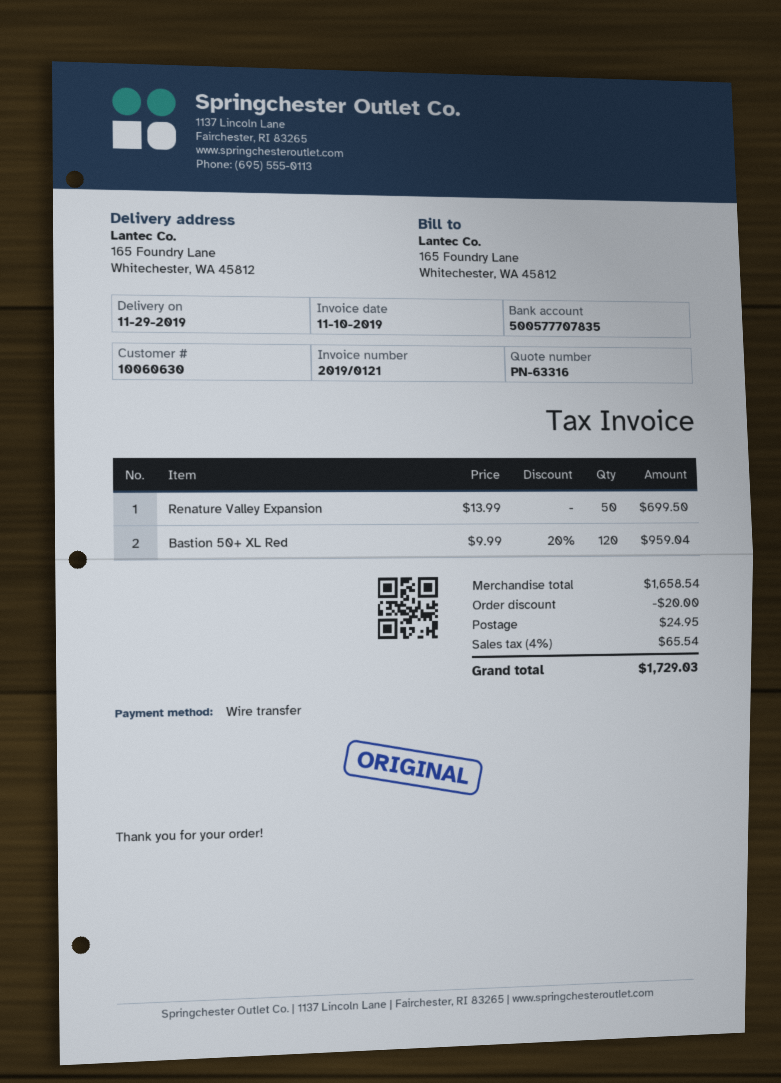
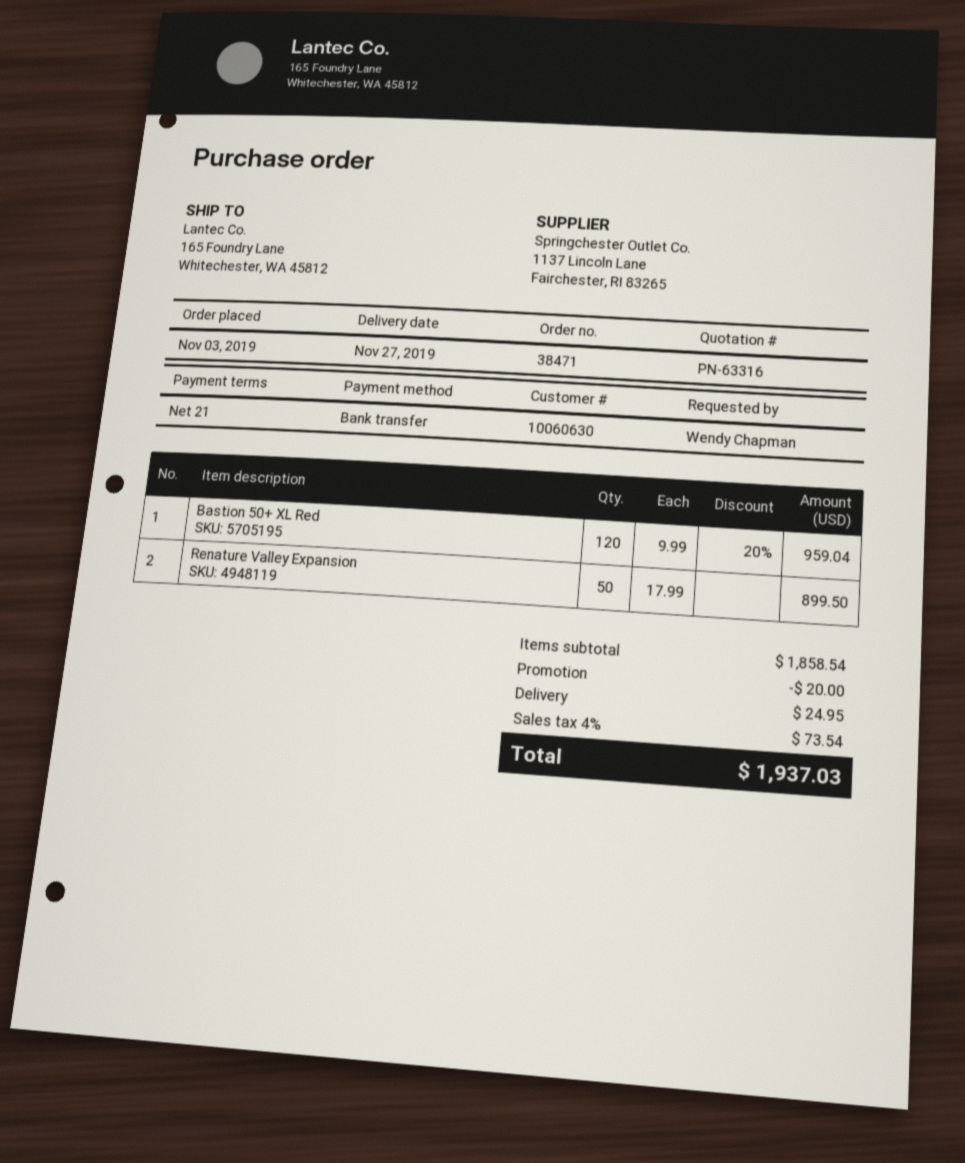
delivery date: 2019-11-29 -> 2019-11-27
Renature Valley Expansion: 50 x 13.99 = 699.50 -> 50 x 17.99 = 899.50
subtotal: 1658.54 -> 1858.54
tax: 4% = 65.54 -> 4% = 73.54
total: 1729.03 -> 1937.03

